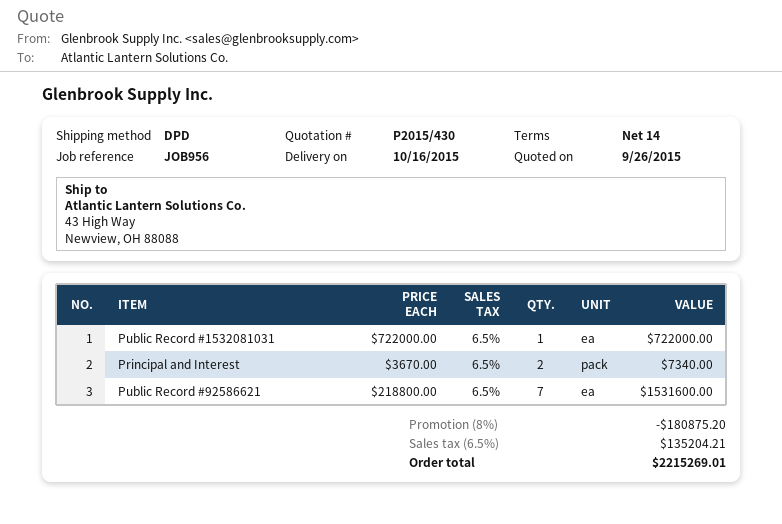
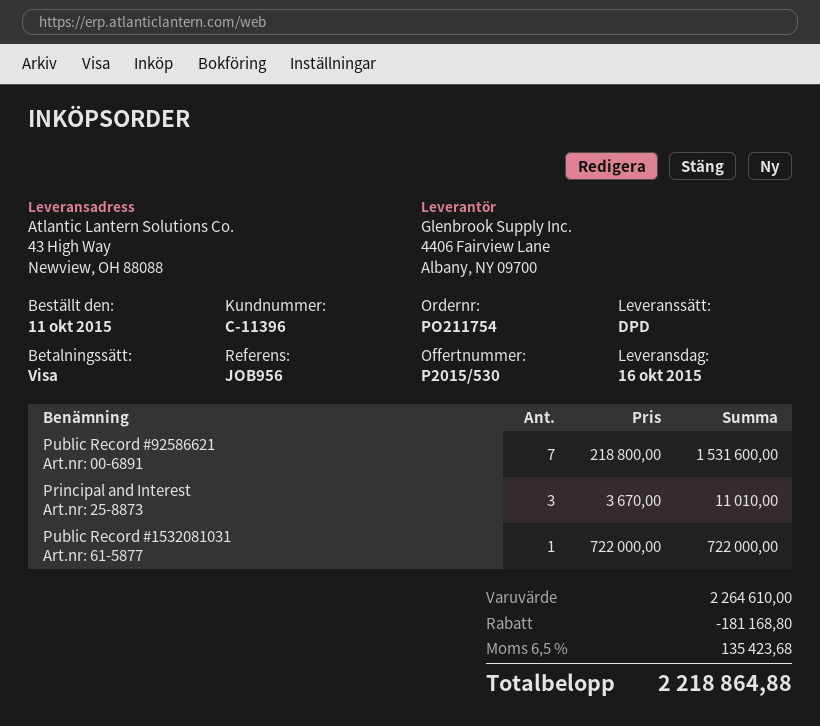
quote number: P2015/430 -> P2015/530
Principal and Interest: 2 x 3670.00 = 7340.00 -> 3 x 3670.00 = 11010.00
discount: 180875.20 -> 181168.80
tax: 6.5% = 135204.21 -> 6.5% = 135423.68
total: 2215269.01 -> 2218864.88

